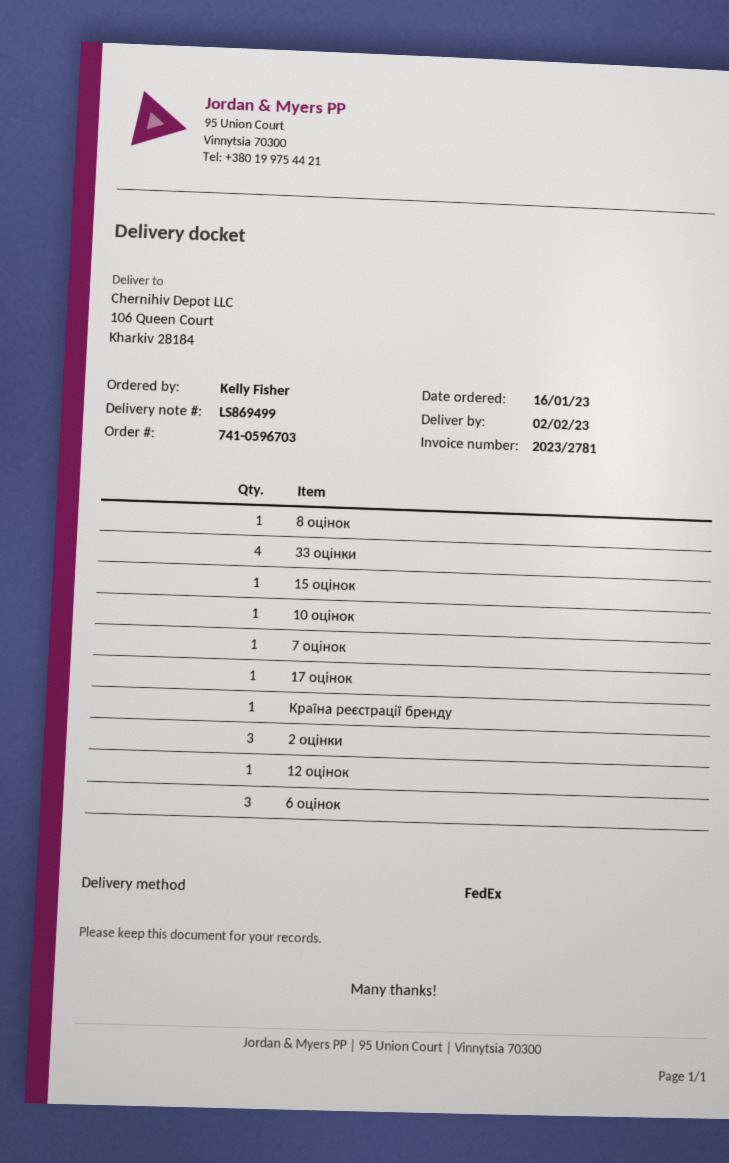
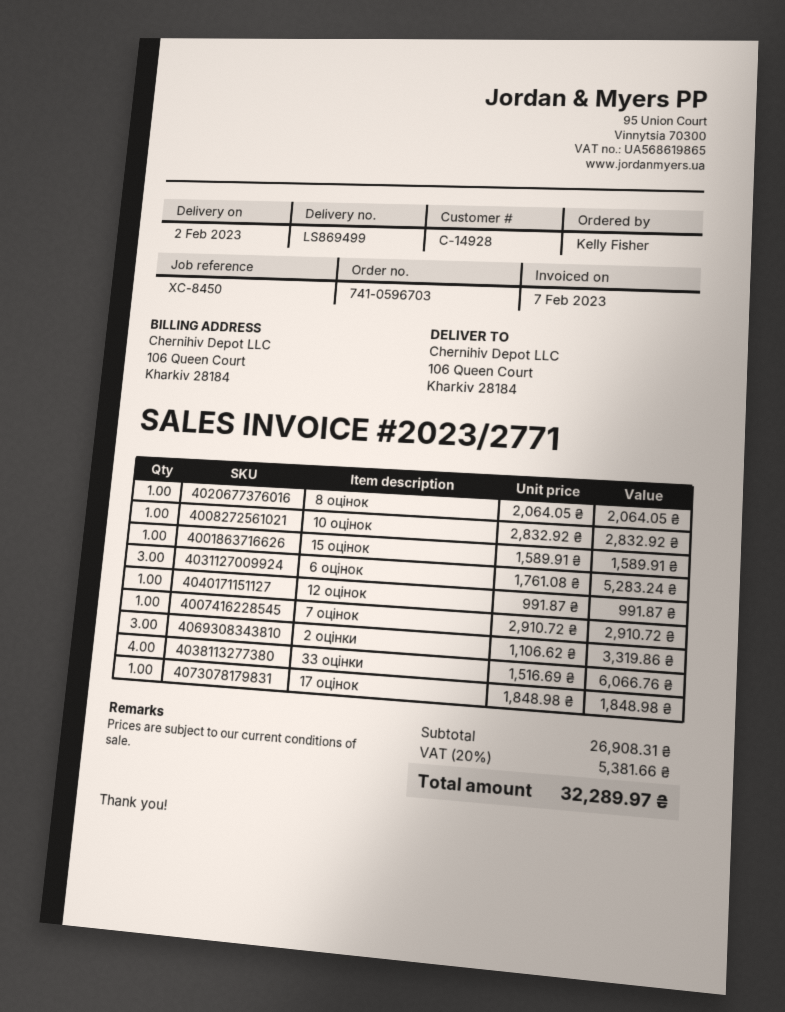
invoice number: 2023/2781 -> 2023/2771
Країна реєстрації бренду: 1 -> none

